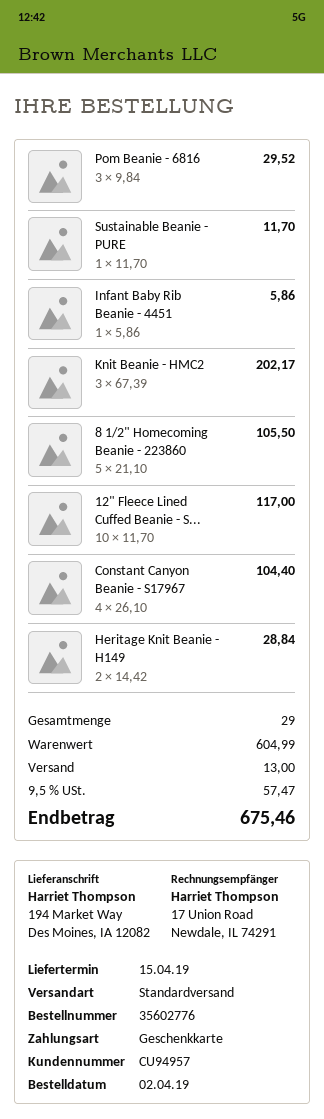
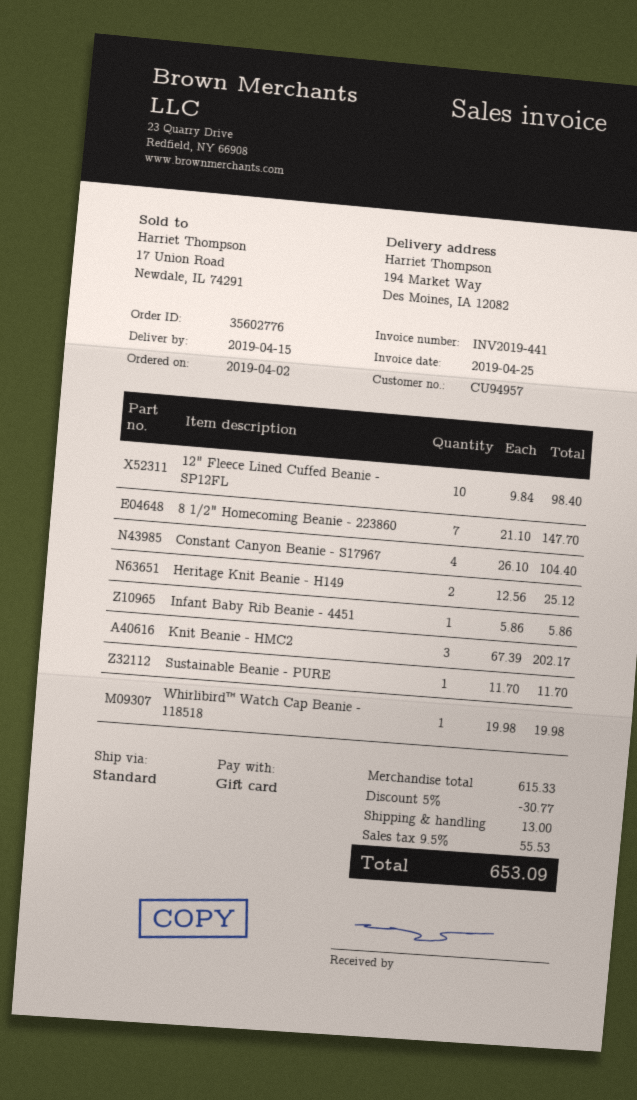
Pom Beanie - 6816: 3 x 9.84 = 29.52 -> none
8 1/2" Homecoming Beanie - 223860: 5 x 21.10 = 105.50 -> 7 x 21.10 = 147.70
12" Fleece Lined Cuffed Beanie - S...: 10 x 11.70 = 117.00 -> 10 x 9.84 = 98.40
Heritage Knit Beanie - H149: 2 x 14.42 = 28.84 -> 2 x 12.56 = 25.12
Whirlibird™ Watch Cap Beanie - 118518: none -> 1 x 19.98 = 19.98
subtotal: 604.99 -> 615.33
discount: none -> 5% = 30.77
tax: 9.5% = 57.47 -> 9.5% = 55.53
total: 675.46 -> 653.09

